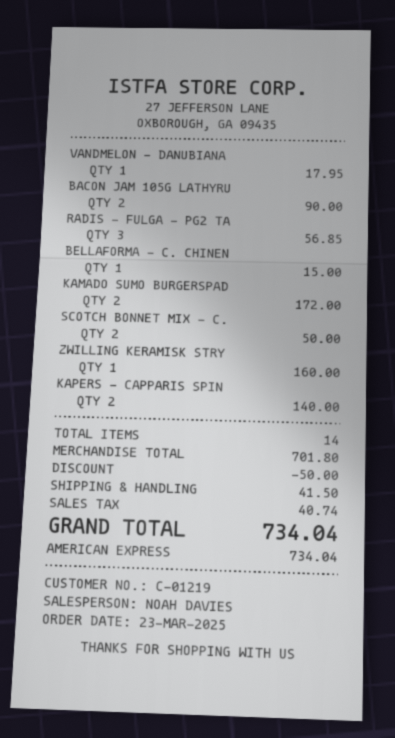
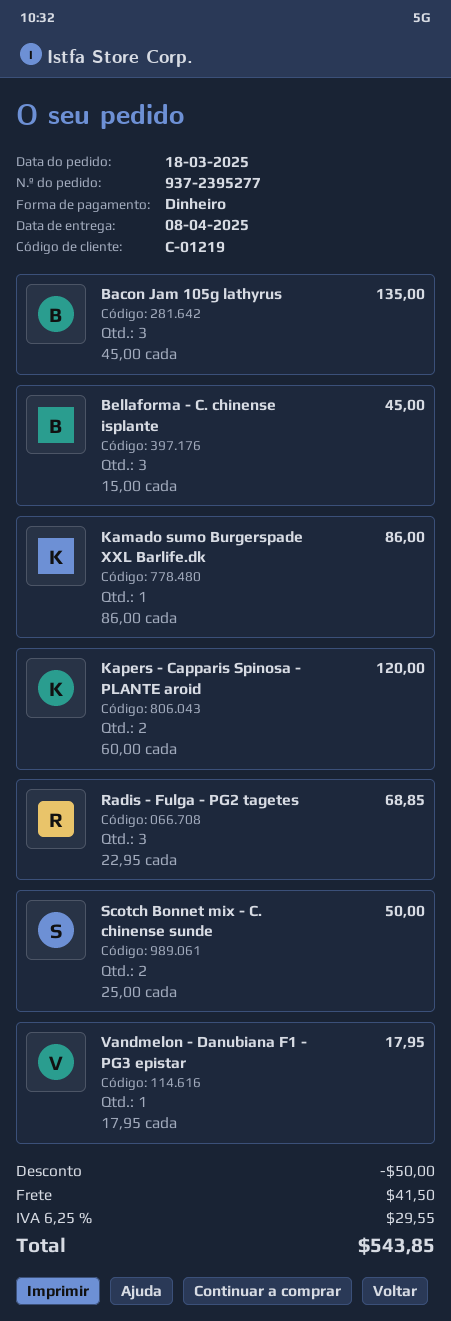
order date: 2025-03-23 -> 2025-03-18
payment method: American Express -> cash
BACON JAM 105G LATHYRU: 2 for 90.00 -> 3 for 135.00
RADIS - FULGA - PG2 TA: 3 for 56.85 -> 3 for 68.85
BELLAFORMA - C. CHINEN: 1 for 15.00 -> 3 for 45.00
KAMADO SUMO BURGERSPAD: 2 for 172.00 -> 1 for 86.00
ZWILLING KERAMISK STRY: 1 for 160.00 -> none
KAPERS - CAPPARIS SPIN: 2 for 140.00 -> 2 for 120.00
tax: 40.74 -> 29.55
total: 734.04 -> 543.85

